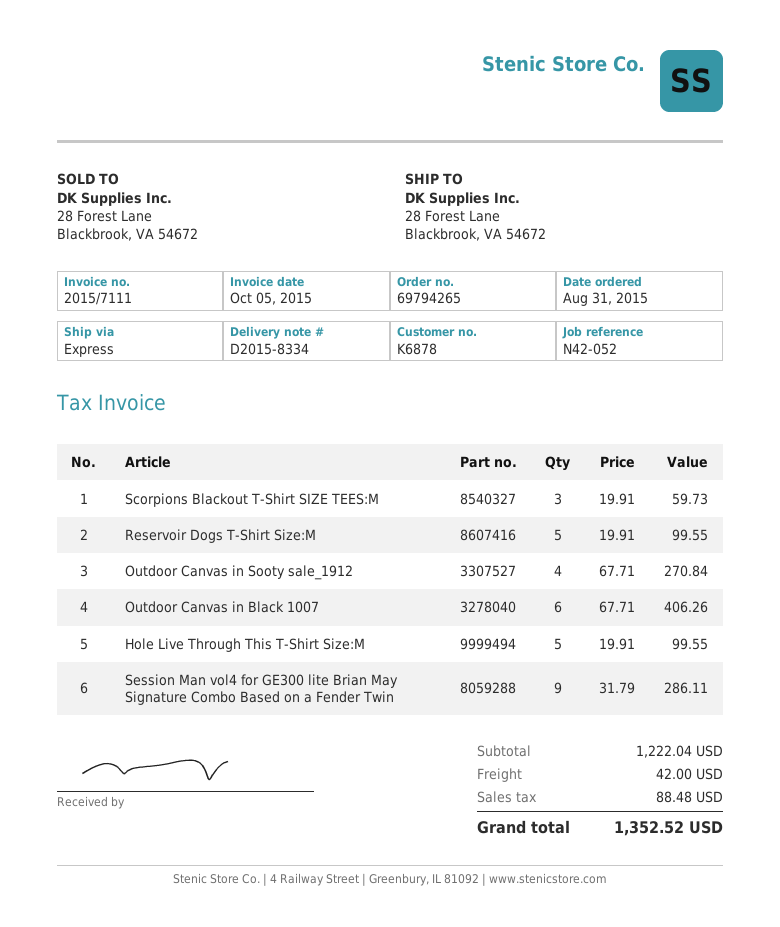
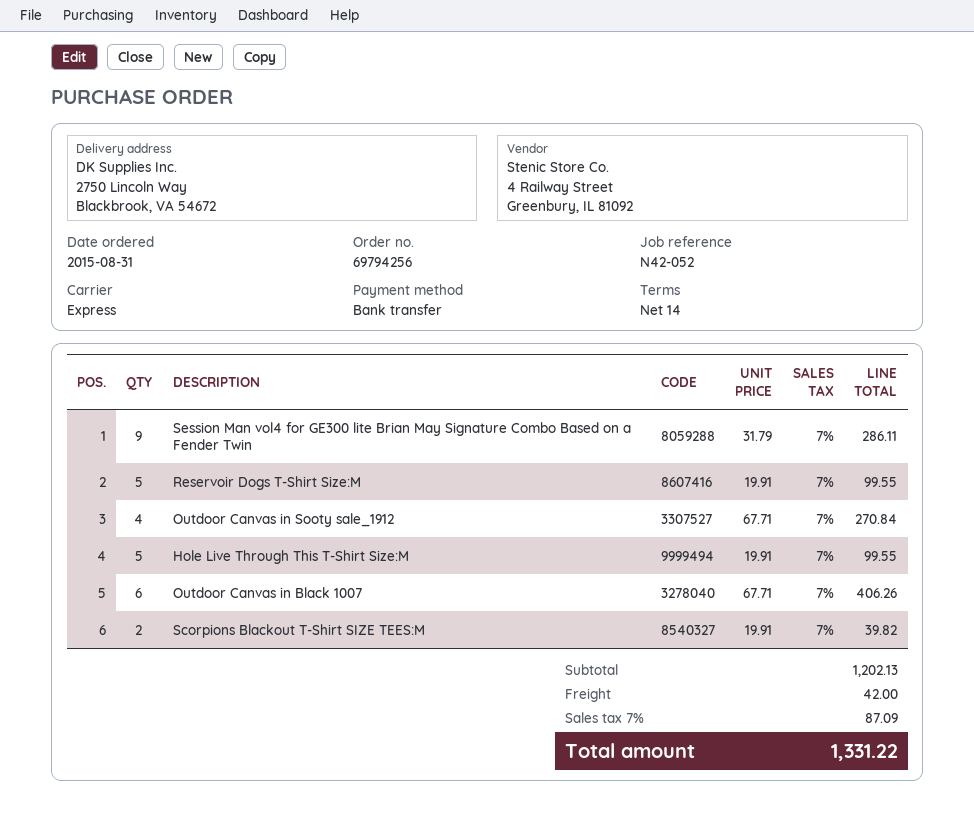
order number: 69794265 -> 69794256
ship to: 28 Forest Lane, Blackbrook, VA 54672 -> 2750 Lincoln Way, Blackbrook, VA 54672
Scorpions Blackout T-Shirt SIZE TEES:M: 3 x 19.91 = 59.73 -> 2 x 19.91 = 39.82
subtotal: 1222.04 -> 1202.13
tax: 88.48 -> 87.09
total: 1352.52 -> 1331.22

